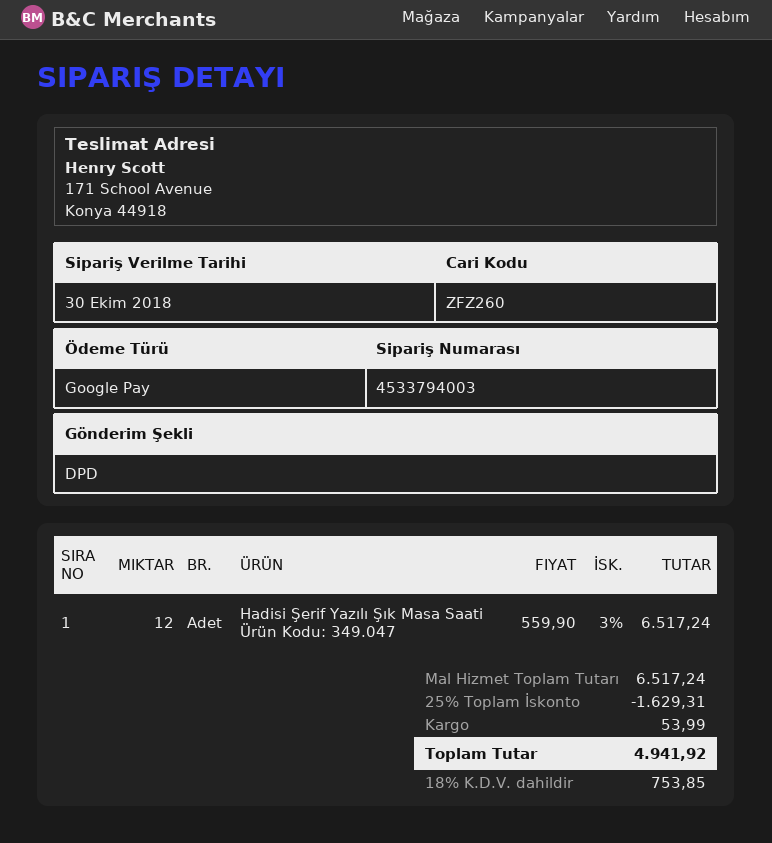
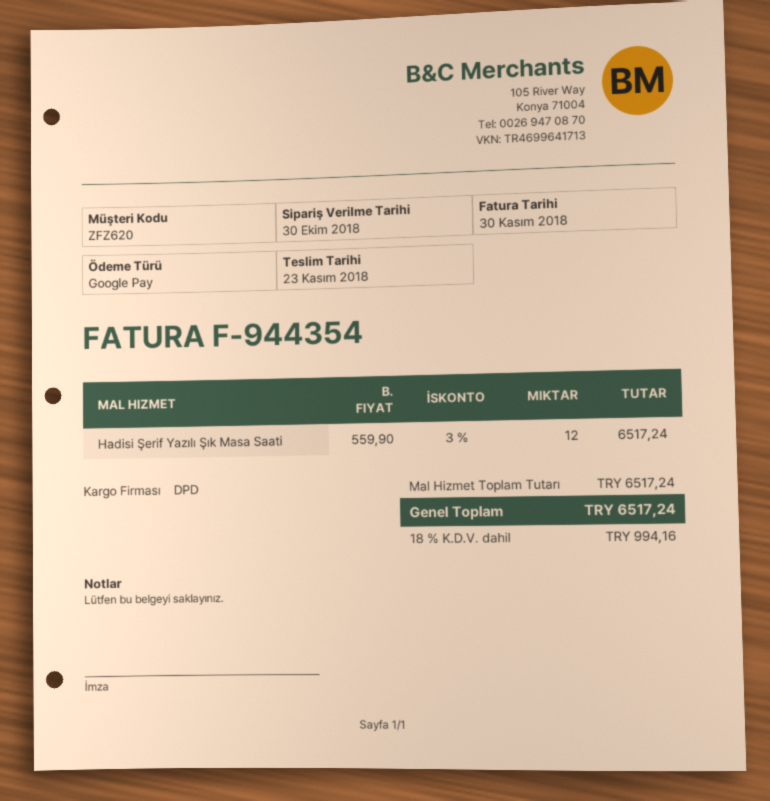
customer number: ZFZ260 -> ZFZ620
discount: 25% = 1629.31 -> none
shipping: 53.99 -> none
tax: 18% = 753.85 -> 18% = 994.16
total: 4941.92 -> 6517.24

